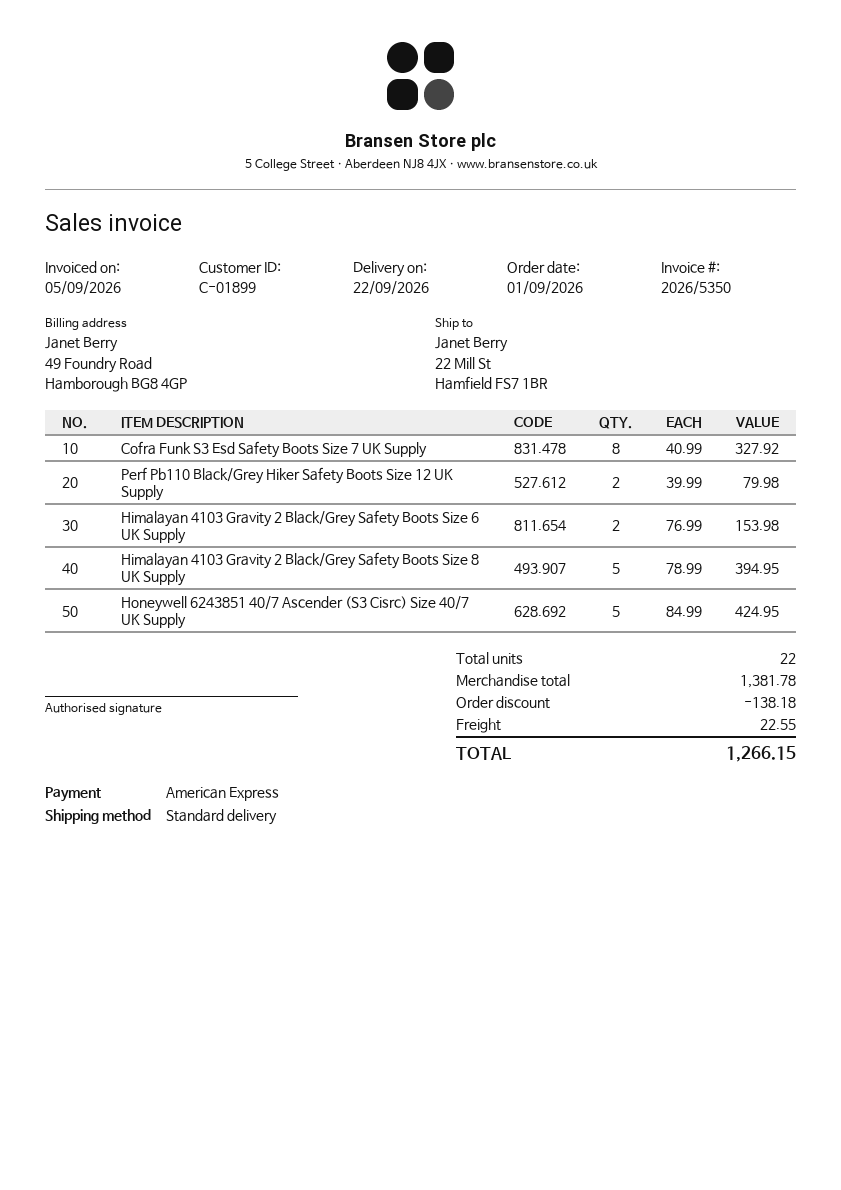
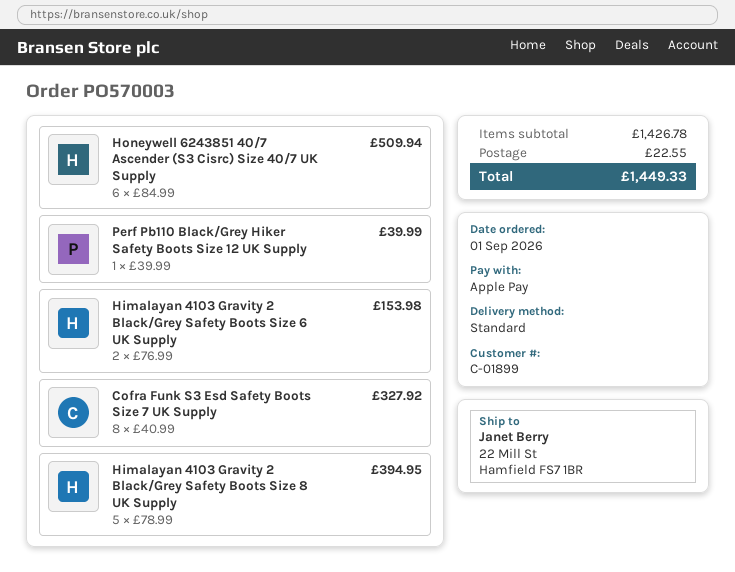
payment method: American Express -> Apple Pay
Perf Pb110 Black/Grey Hiker Safety Boots Size 12 UK Supply: 2 x 39.99 = 79.98 -> 1 x 39.99 = 39.99
Honeywell 6243851 40/7 Ascender (S3 Cisrc) Size 40/7 UK Supply: 5 x 84.99 = 424.95 -> 6 x 84.99 = 509.94
subtotal: 1381.78 -> 1426.78
discount: 138.18 -> none
total: 1266.15 -> 1449.33

